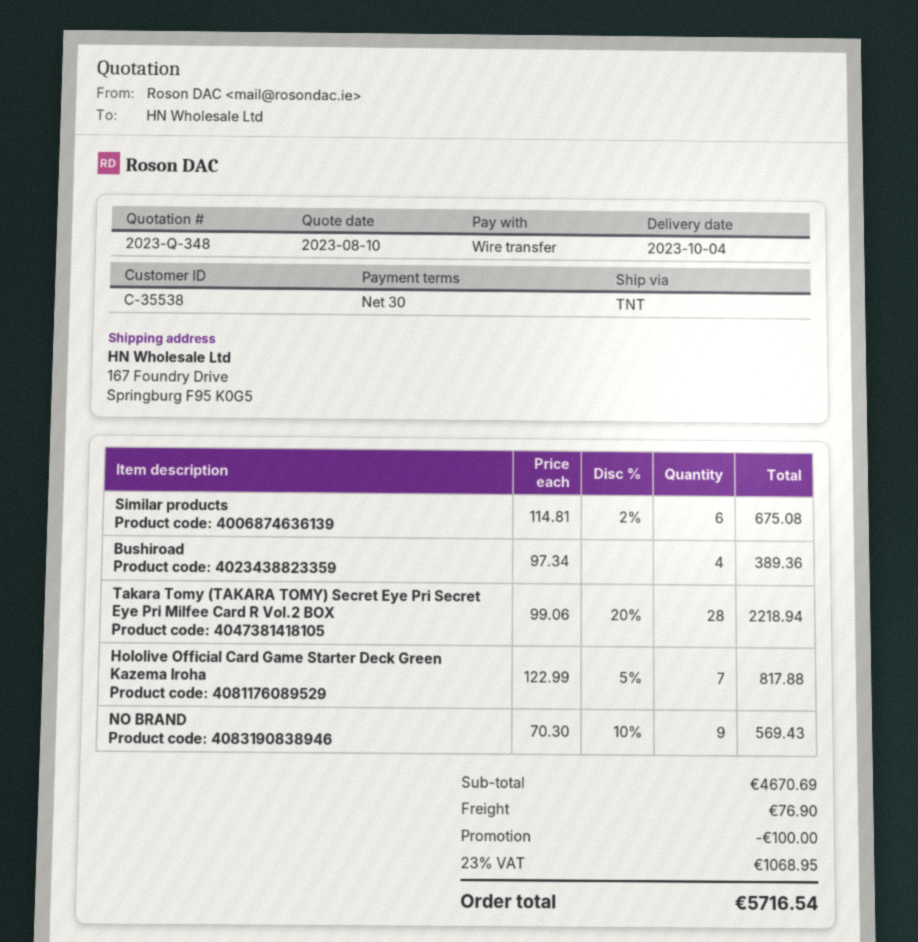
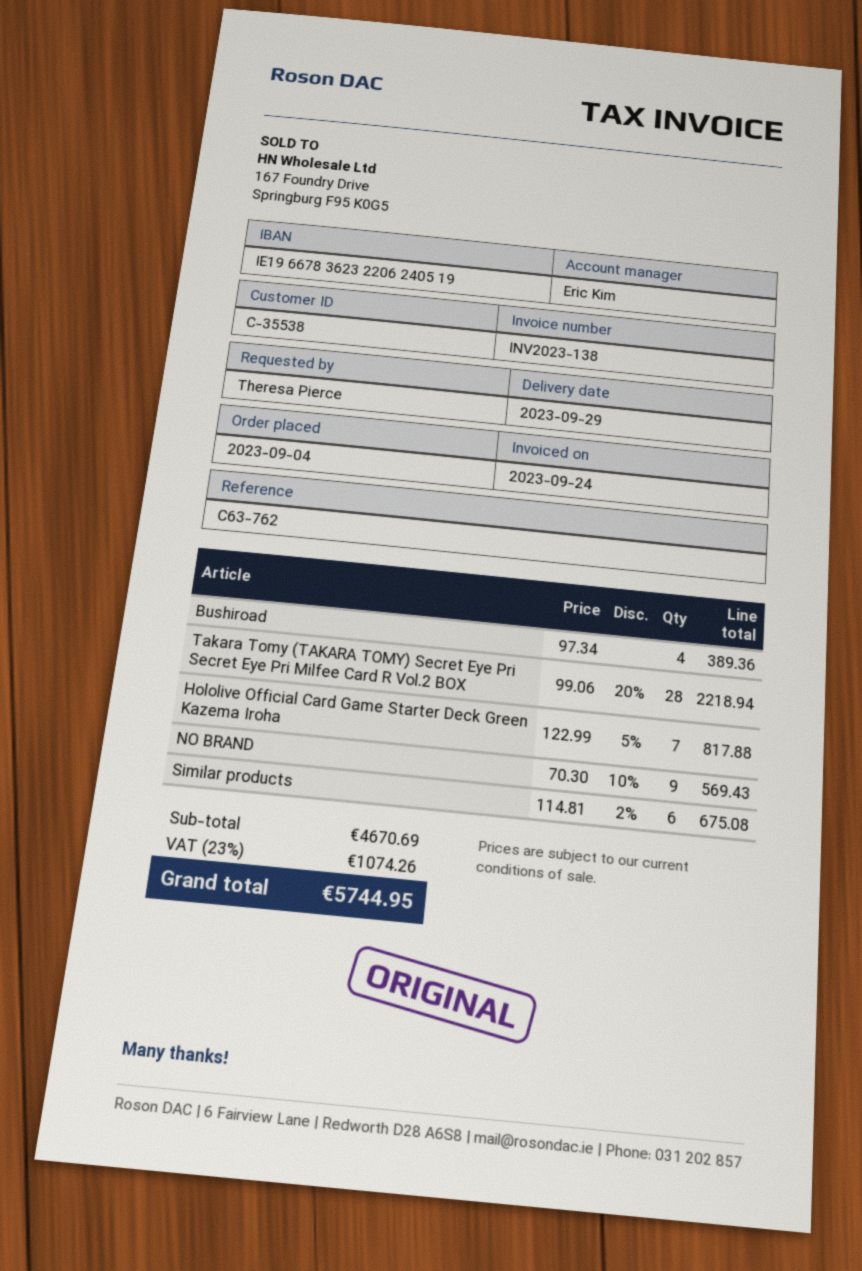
delivery date: 2023-10-04 -> 2023-09-29
discount: 100.00 -> none
shipping: 76.90 -> none
tax: 23% = 1068.95 -> 23% = 1074.26
total: 5716.54 -> 5744.95

